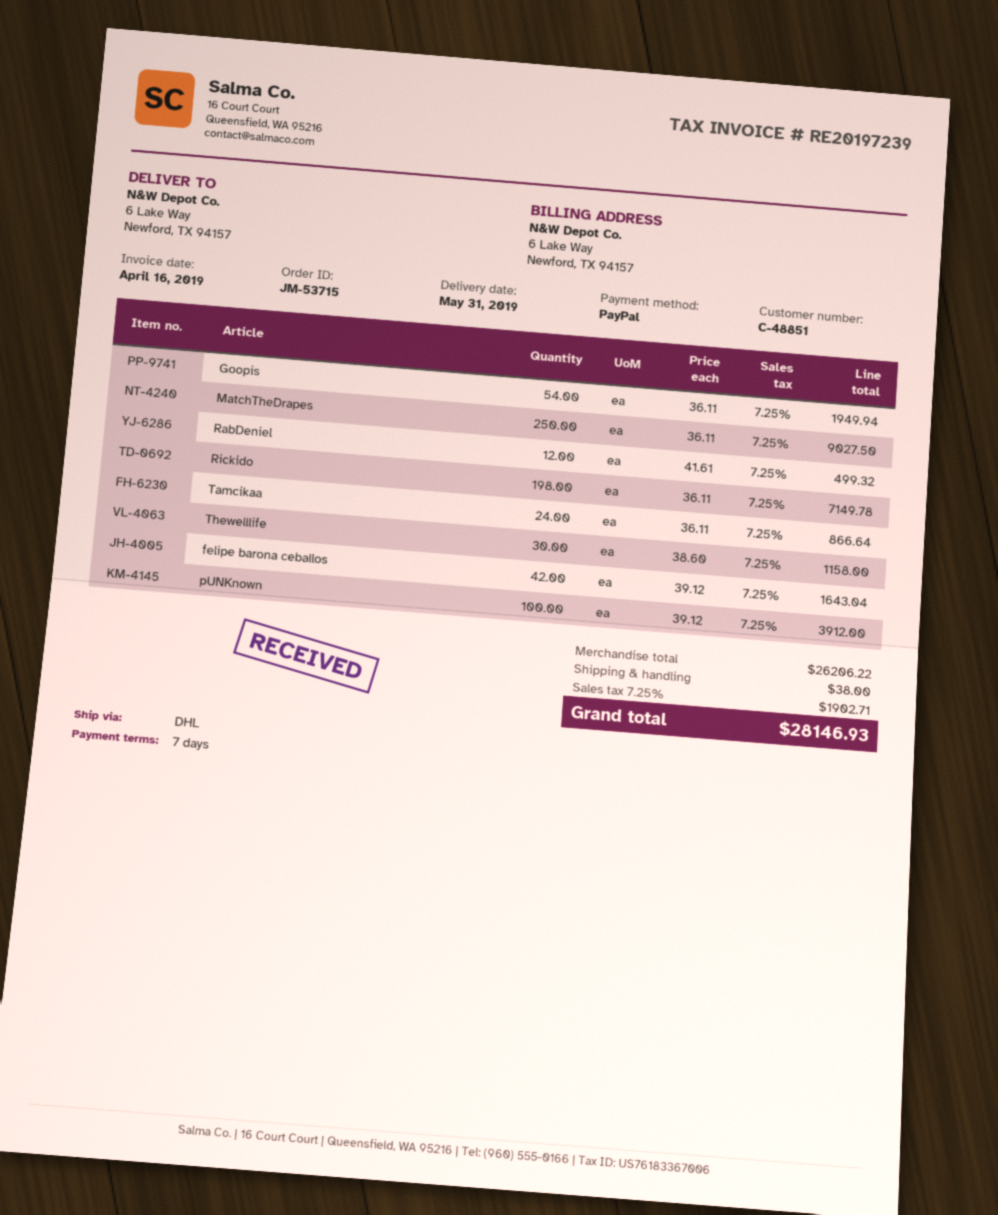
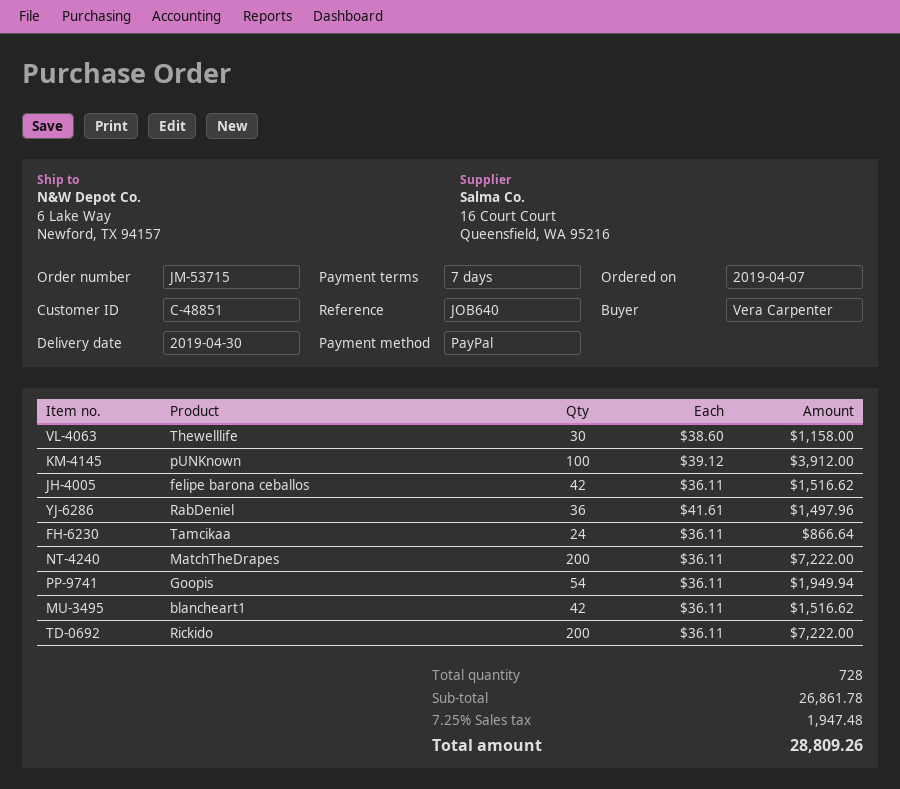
delivery date: 2019-05-31 -> 2019-04-30
MatchTheDrapes: 250 x 36.11 = 9027.50 -> 200 x 36.11 = 7222.00
RabDeniel: 12 x 41.61 = 499.32 -> 36 x 41.61 = 1497.96
Rickido: 198 x 36.11 = 7149.78 -> 200 x 36.11 = 7222.00
felipe barona ceballos: 42 x 39.12 = 1643.04 -> 42 x 36.11 = 1516.62
blancheart1: none -> 42 x 36.11 = 1516.62
subtotal: 26206.22 -> 26861.78
shipping: 38.00 -> none
tax: 7.25% = 1902.71 -> 7.25% = 1947.48
total: 28146.93 -> 28809.26

